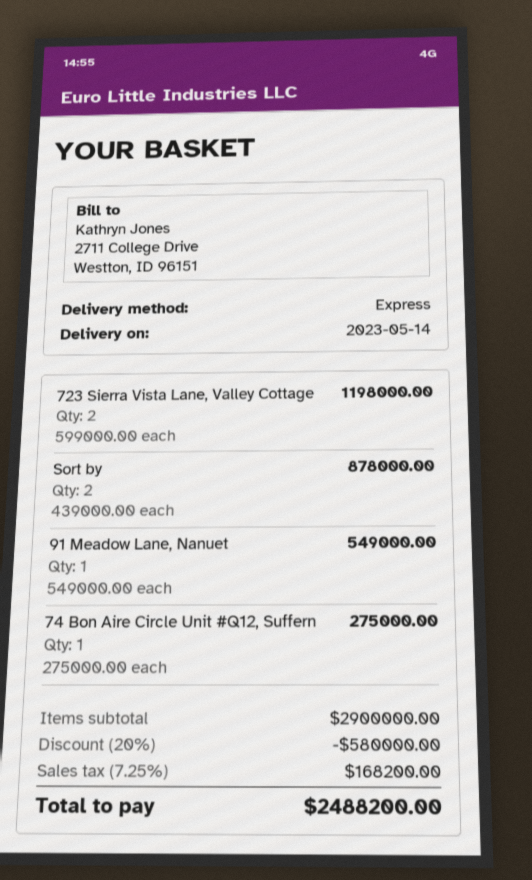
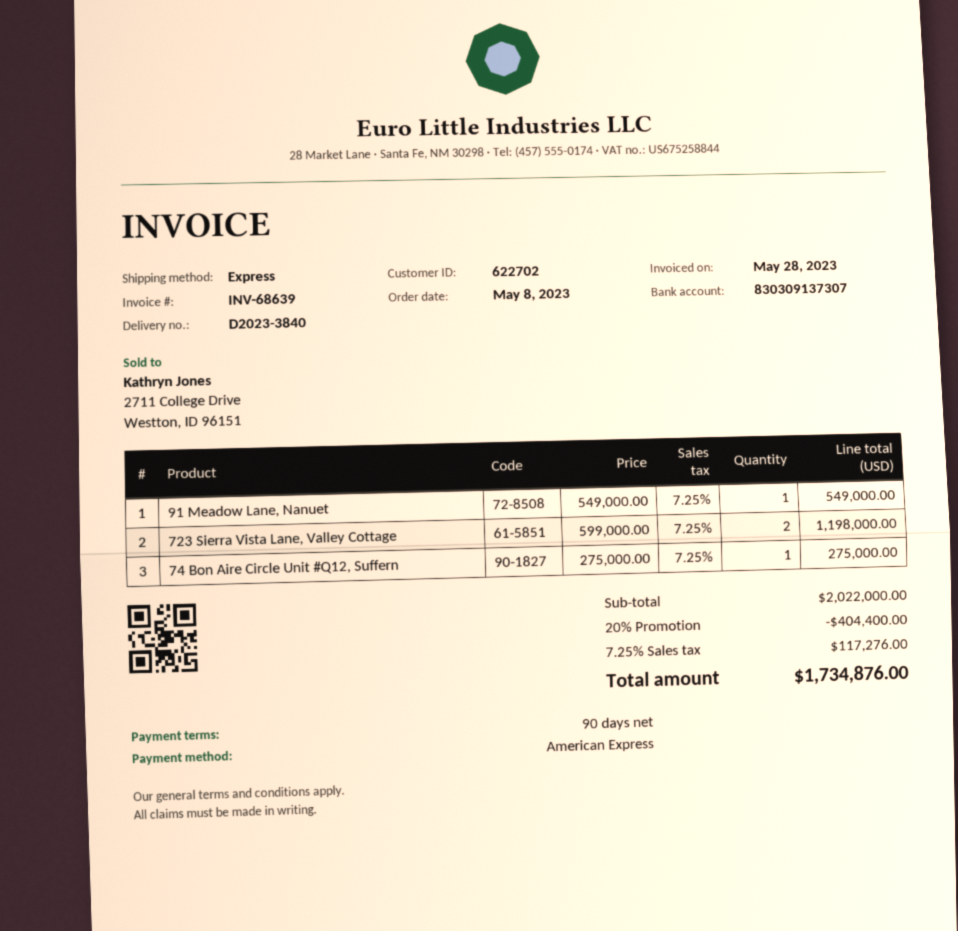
Sort by: 2 x 439000.00 = 878000.00 -> none
subtotal: 2900000.00 -> 2022000.00
discount: 20% = 580000.00 -> 20% = 404400.00
tax: 7.25% = 168200.00 -> 7.25% = 117276.00
total: 2488200.00 -> 1734876.00

